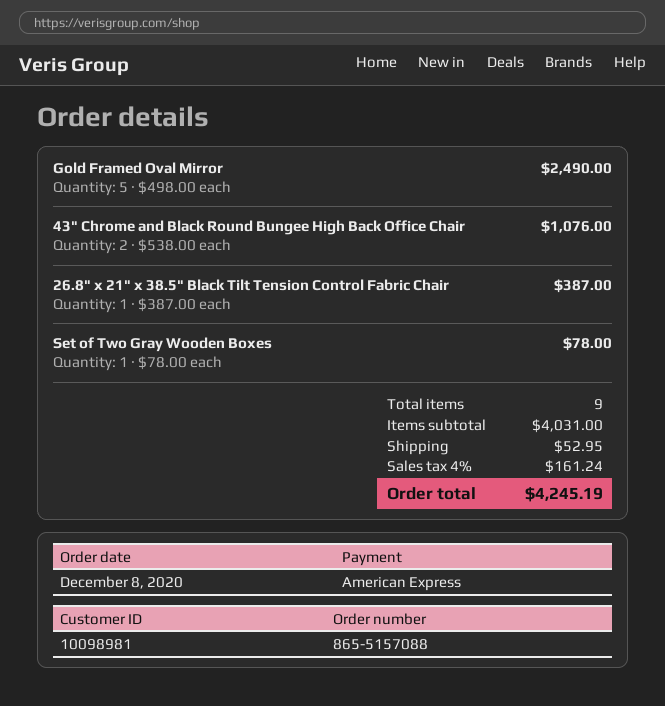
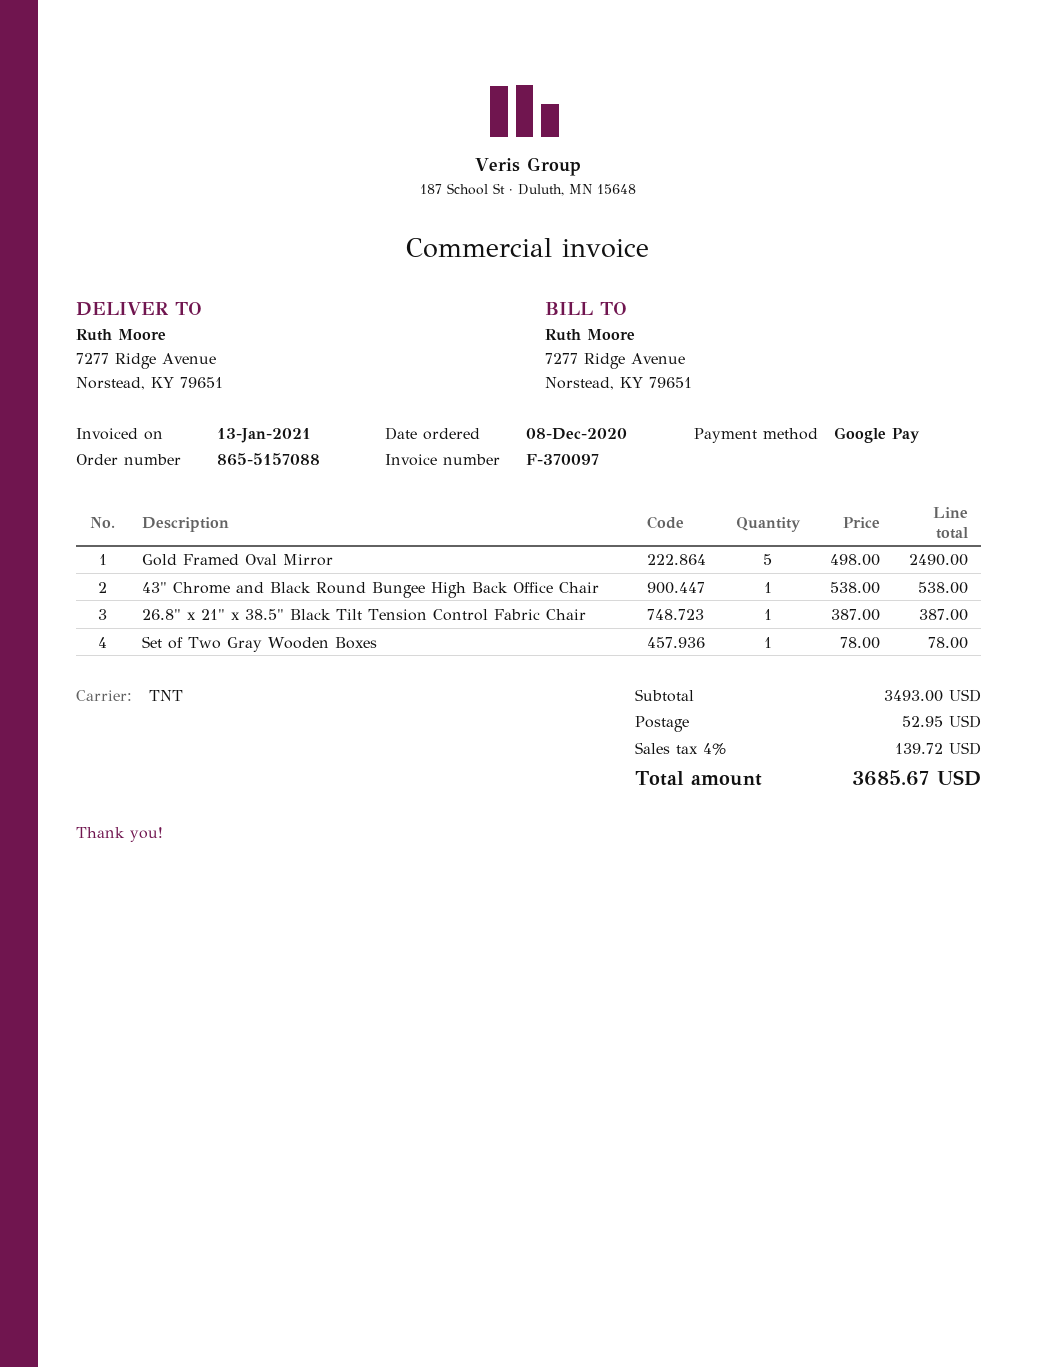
payment method: American Express -> Google Pay
43" Chrome and Black Round Bungee High Back Office Chair: 2 x 538.00 = 1076.00 -> 1 x 538.00 = 538.00
subtotal: 4031.00 -> 3493.00
tax: 4% = 161.24 -> 4% = 139.72
total: 4245.19 -> 3685.67

